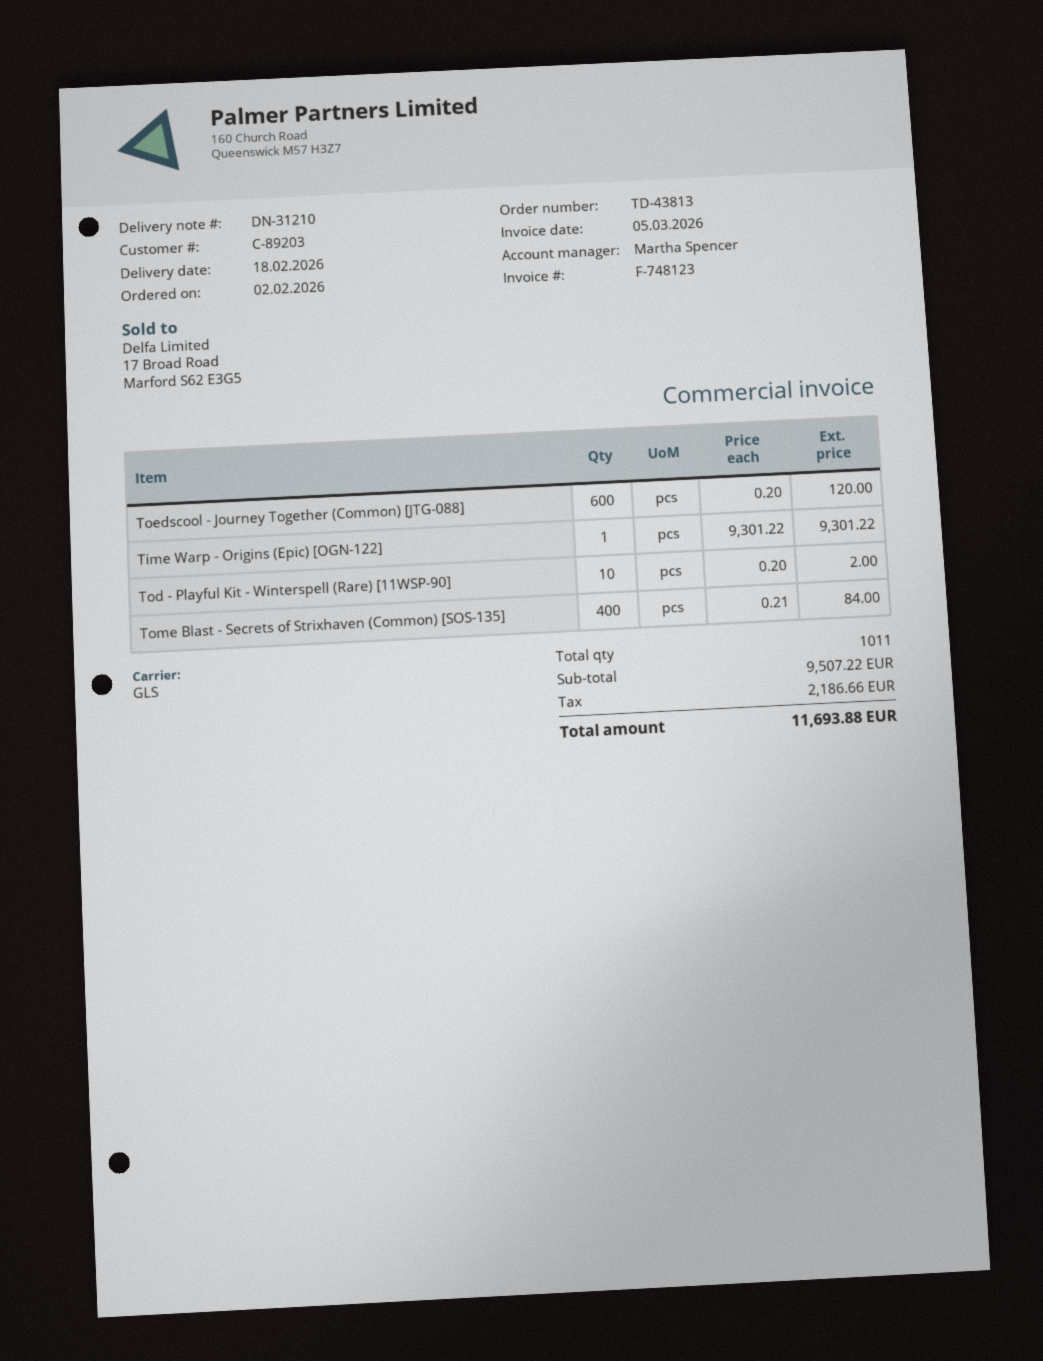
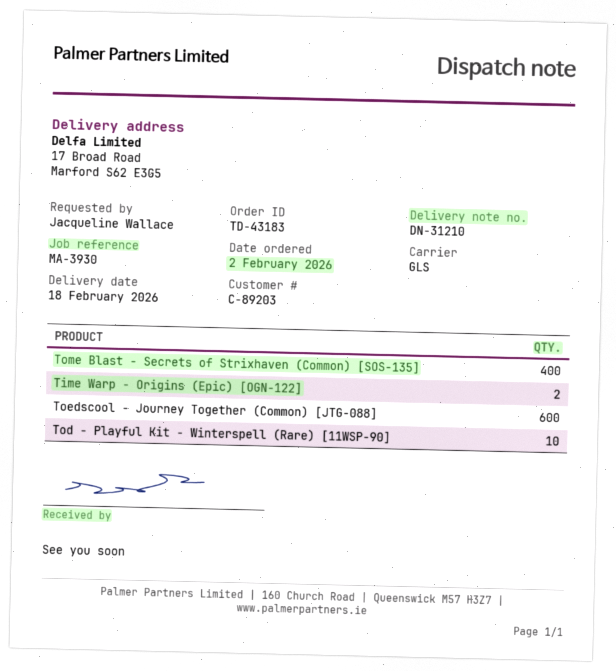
order number: TD-43813 -> TD-43183
Time Warp - Origins (Epic) [OGN-122]: 1 -> 2

